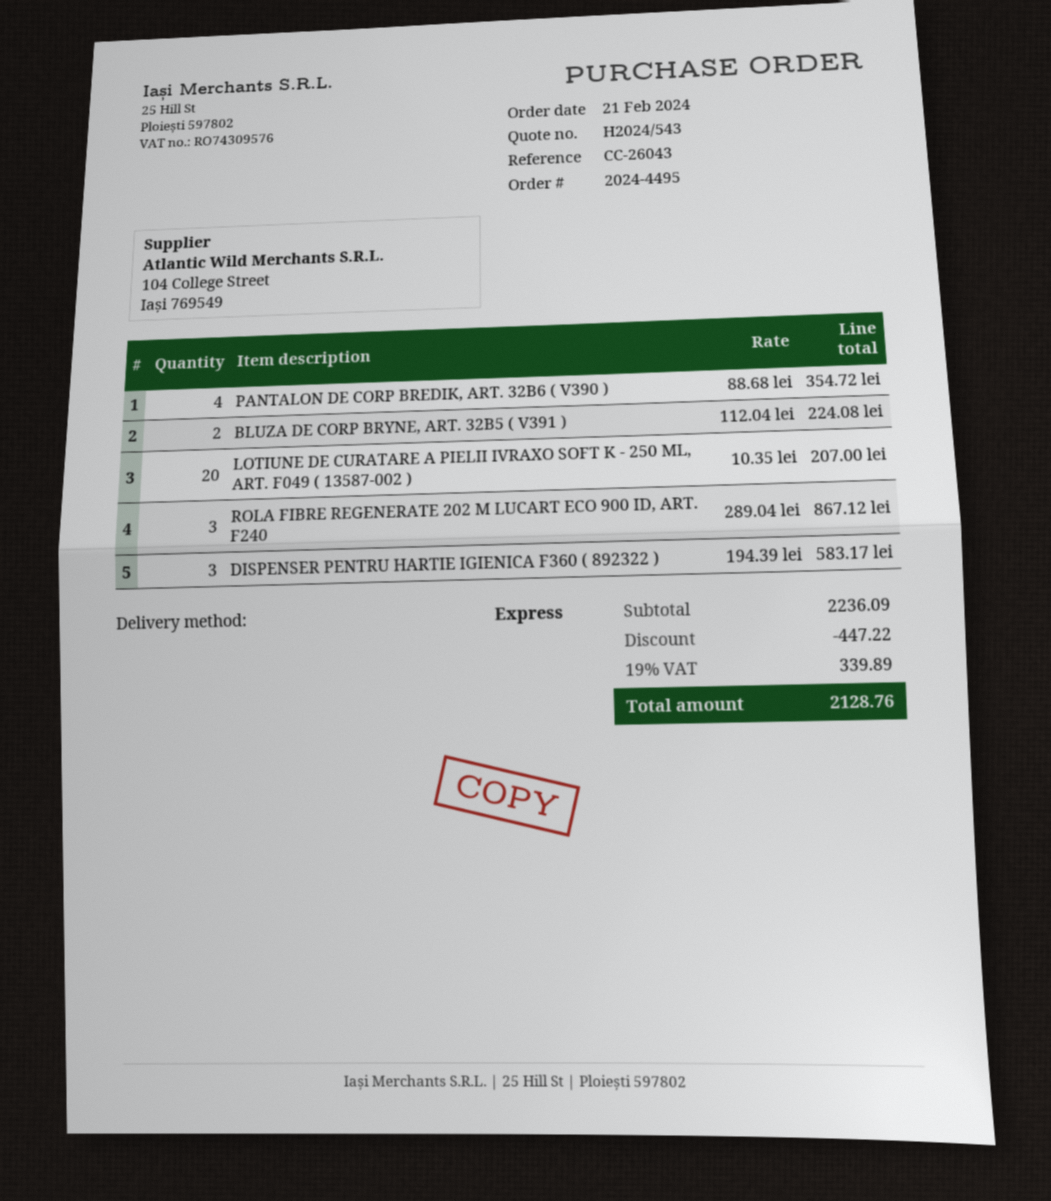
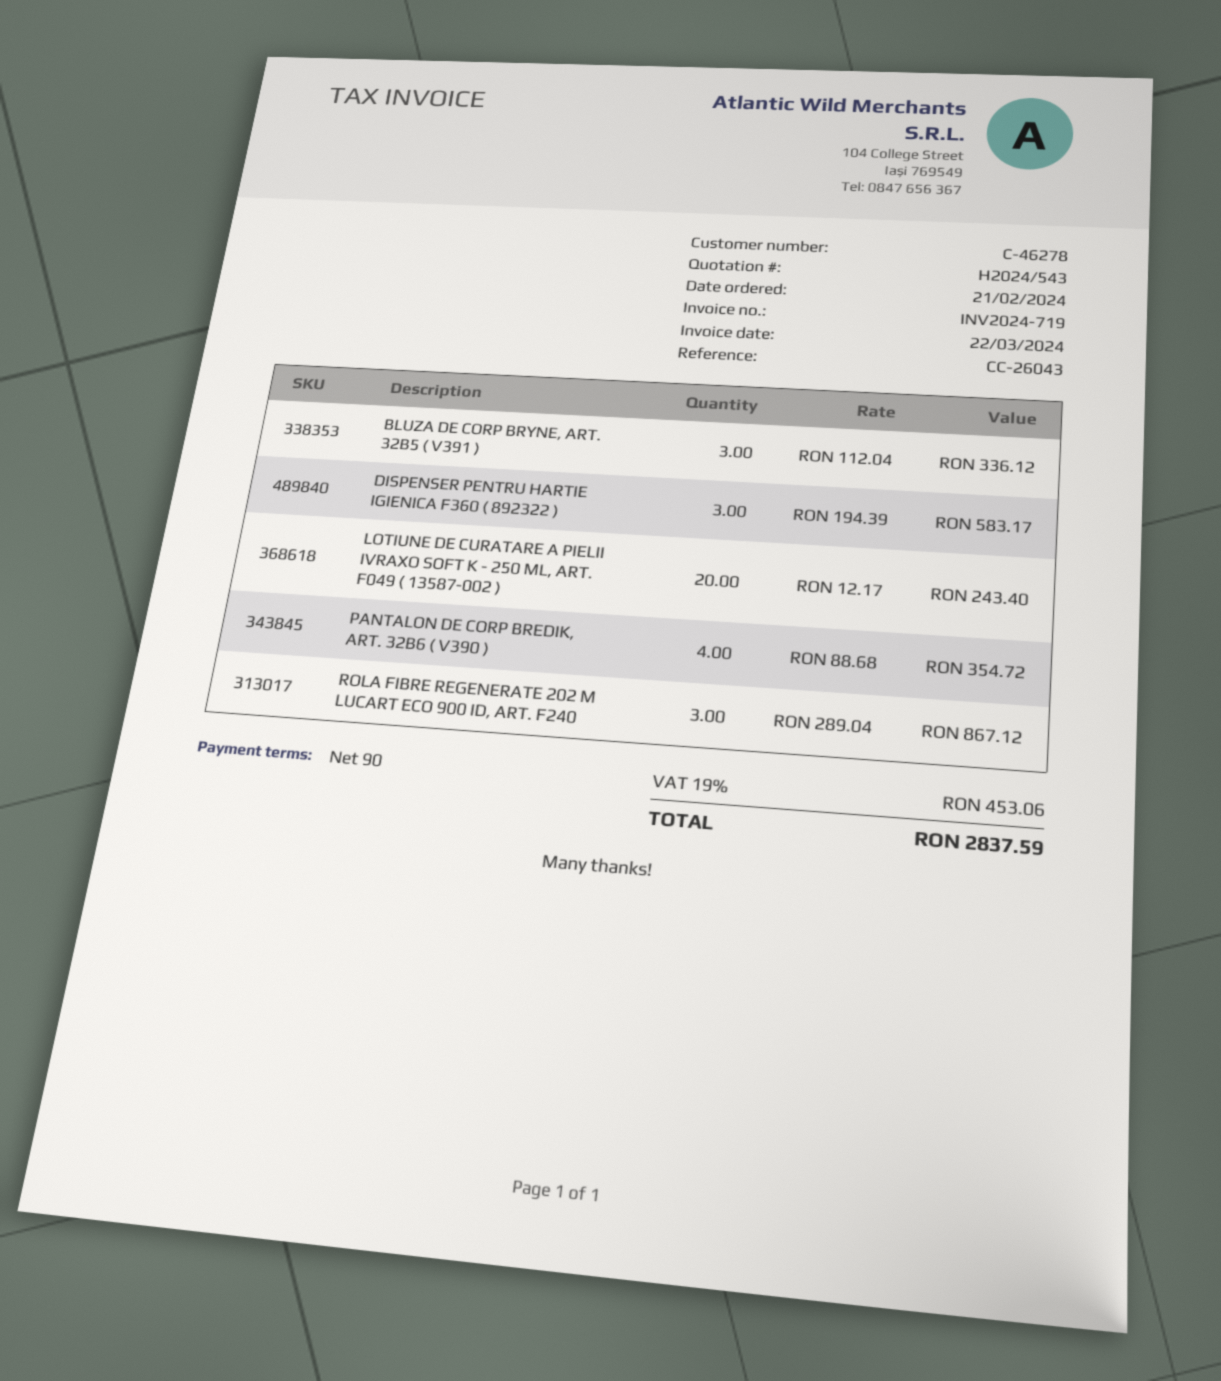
BLUZA DE CORP BRYNE, ART. 32B5 ( V391 ): 2 x 112.04 = 224.08 -> 3 x 112.04 = 336.12
LOTIUNE DE CURATARE A PIELII IVRAXO SOFT K - 250 ML, ART. F049 ( 13587-002 ): 20 x 10.35 = 207.00 -> 20 x 12.17 = 243.40
discount: 447.22 -> none
tax: 19% = 339.89 -> 19% = 453.06
total: 2128.76 -> 2837.59

